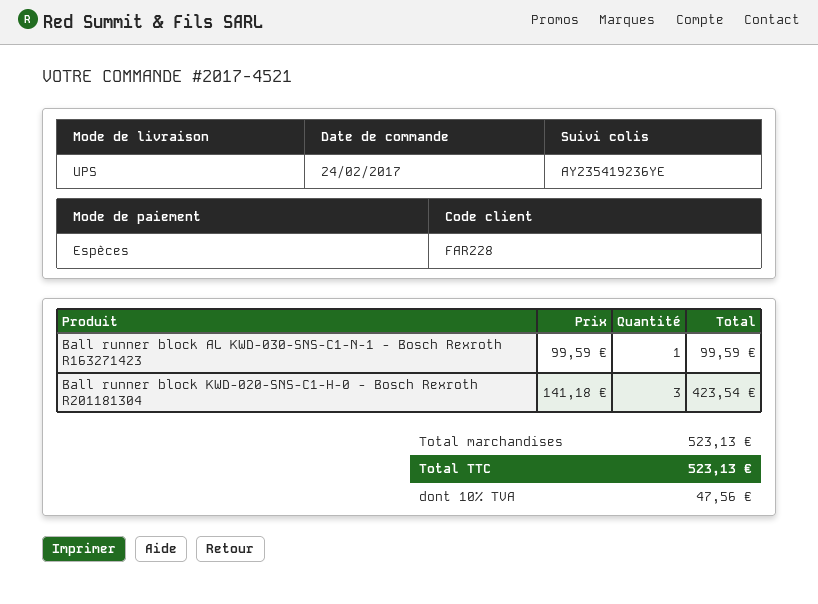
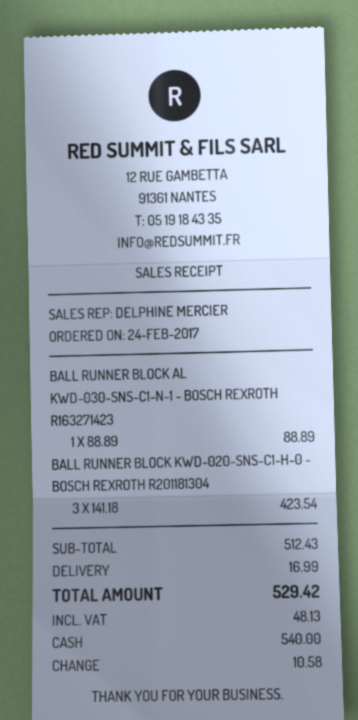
Ball runner block AL KWD-030-SNS-C1-N-1 - Bosch Rexroth R163271423: 1 x 99.59 = 99.59 -> 1 x 88.89 = 88.89
subtotal: 523.13 -> 512.43
shipping: none -> 16.99
tax: 47.56 -> 48.13
total: 523.13 -> 529.42

